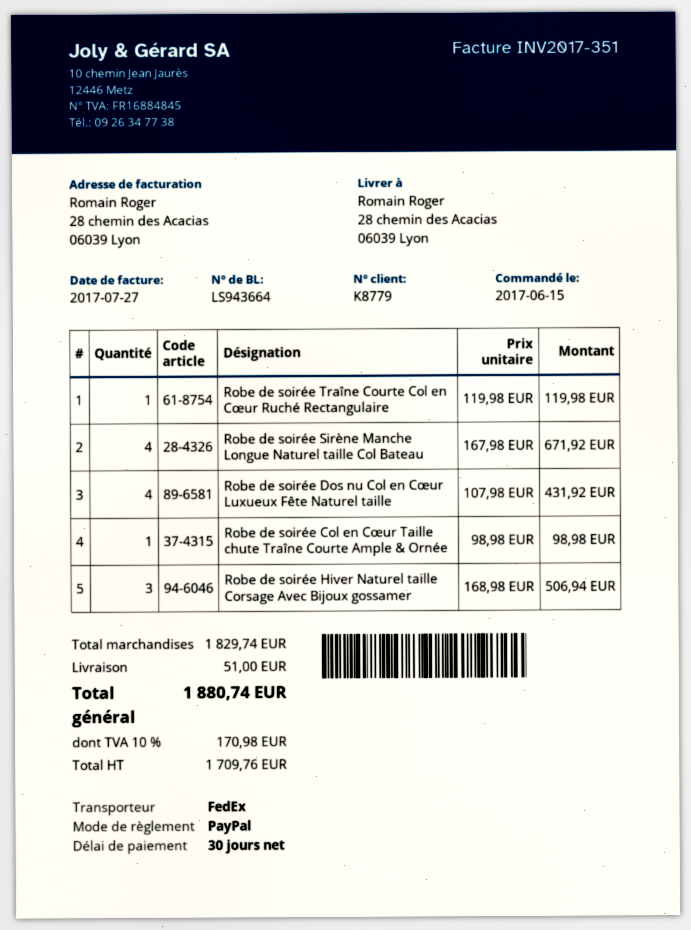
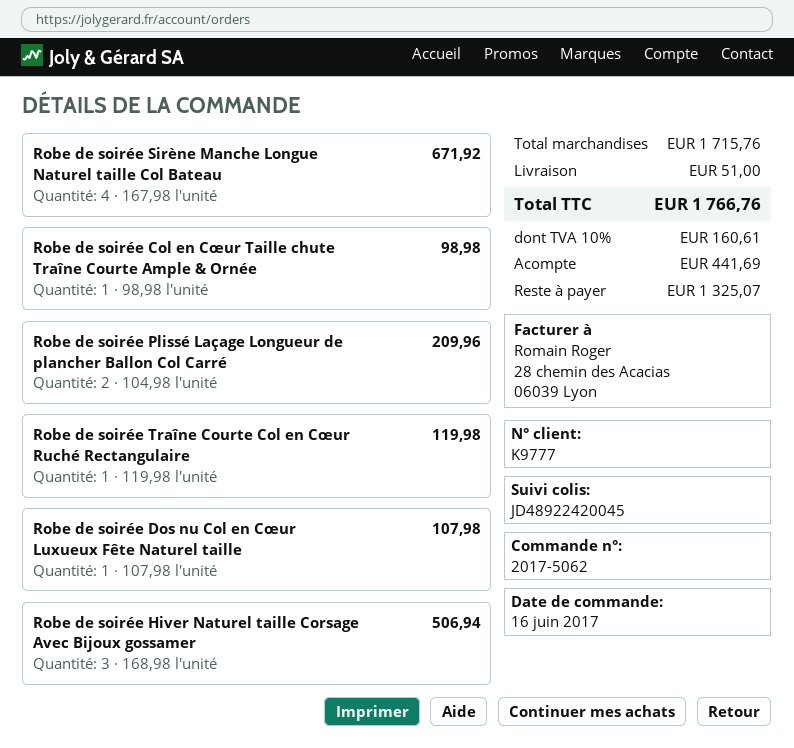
order date: 2017-06-15 -> 2017-06-16
customer number: K8779 -> K9777
Robe de soirée Dos nu Col en Cœur Luxueux Fête Naturel taille: 4 x 107.98 = 431.92 -> 1 x 107.98 = 107.98
Robe de soirée Plissé Laçage Longueur de plancher Ballon Col Carré: none -> 2 x 104.98 = 209.96
subtotal: 1829.74 -> 1715.76
tax: 10% = 170.98 -> 10% = 160.61
total: 1880.74 -> 1766.76

